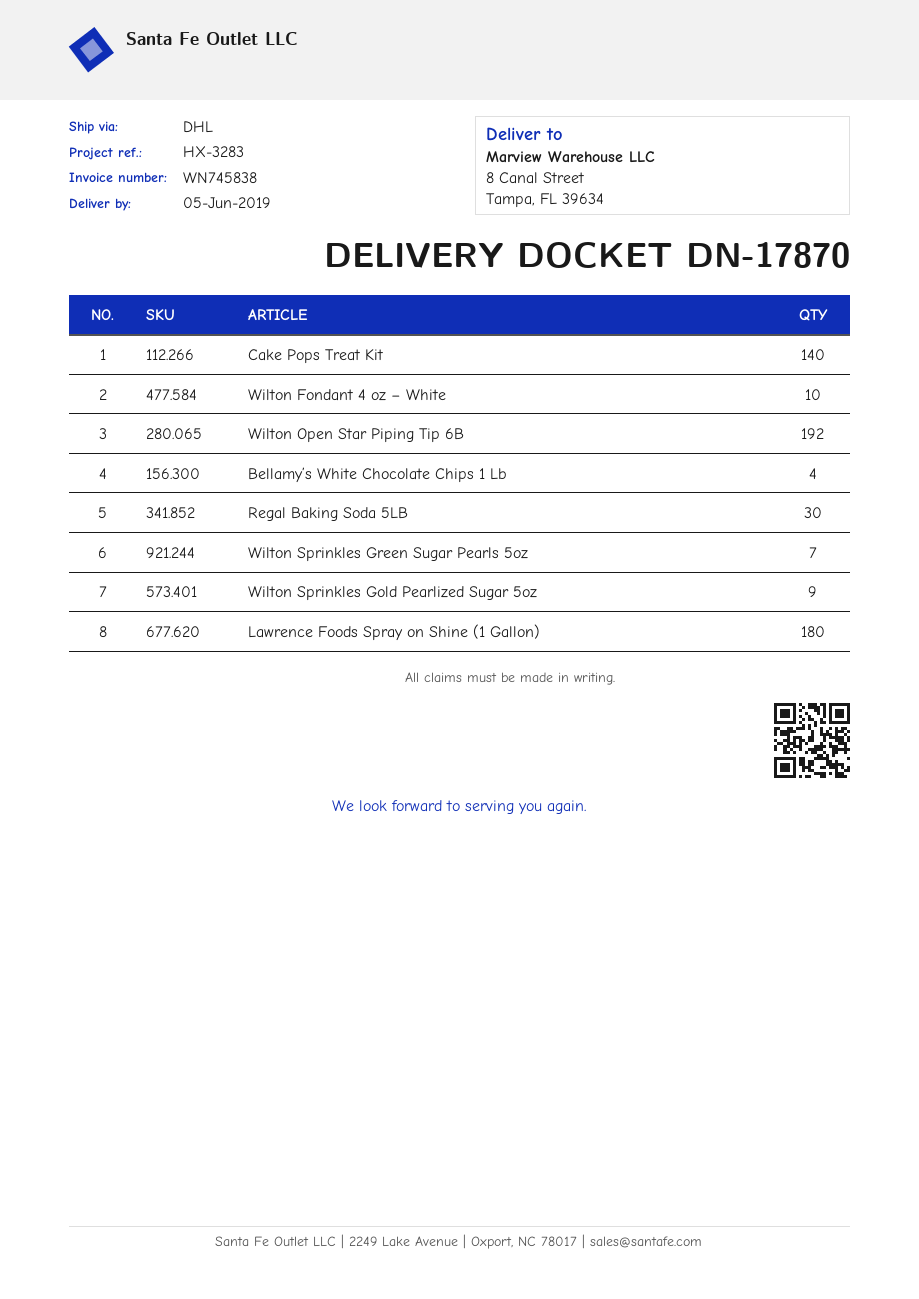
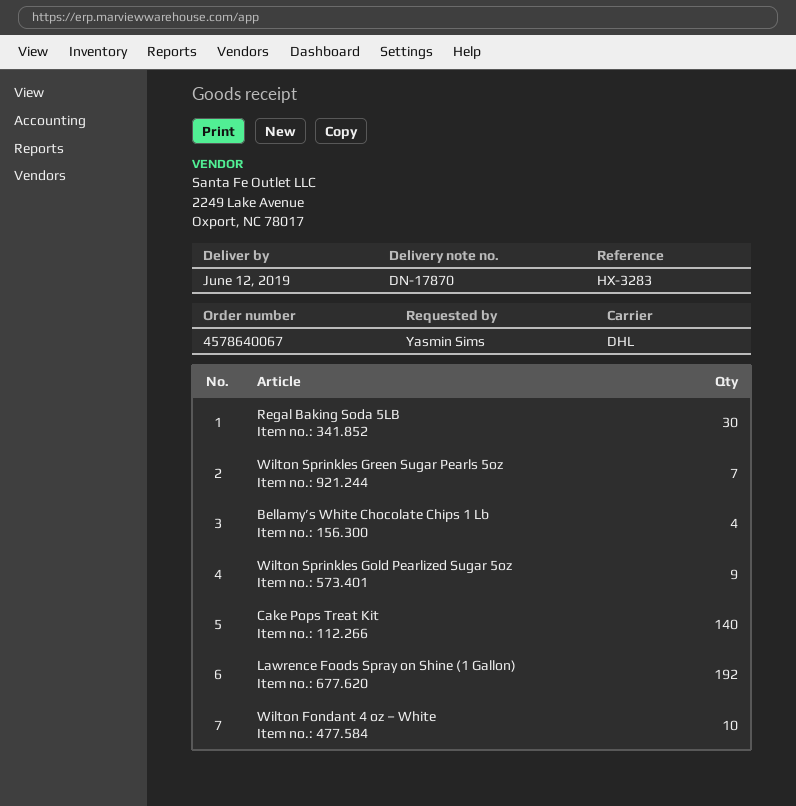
delivery date: 2019-06-05 -> 2019-06-12
Wilton Open Star Piping Tip 6B: 192 -> none
Lawrence Foods Spray on Shine (1 Gallon): 180 -> 192

